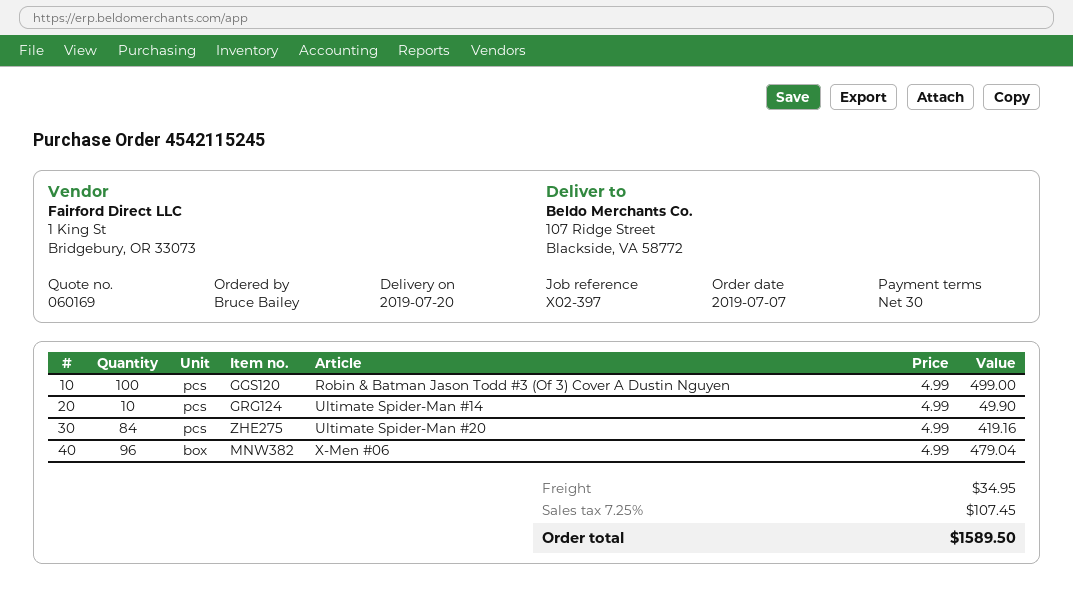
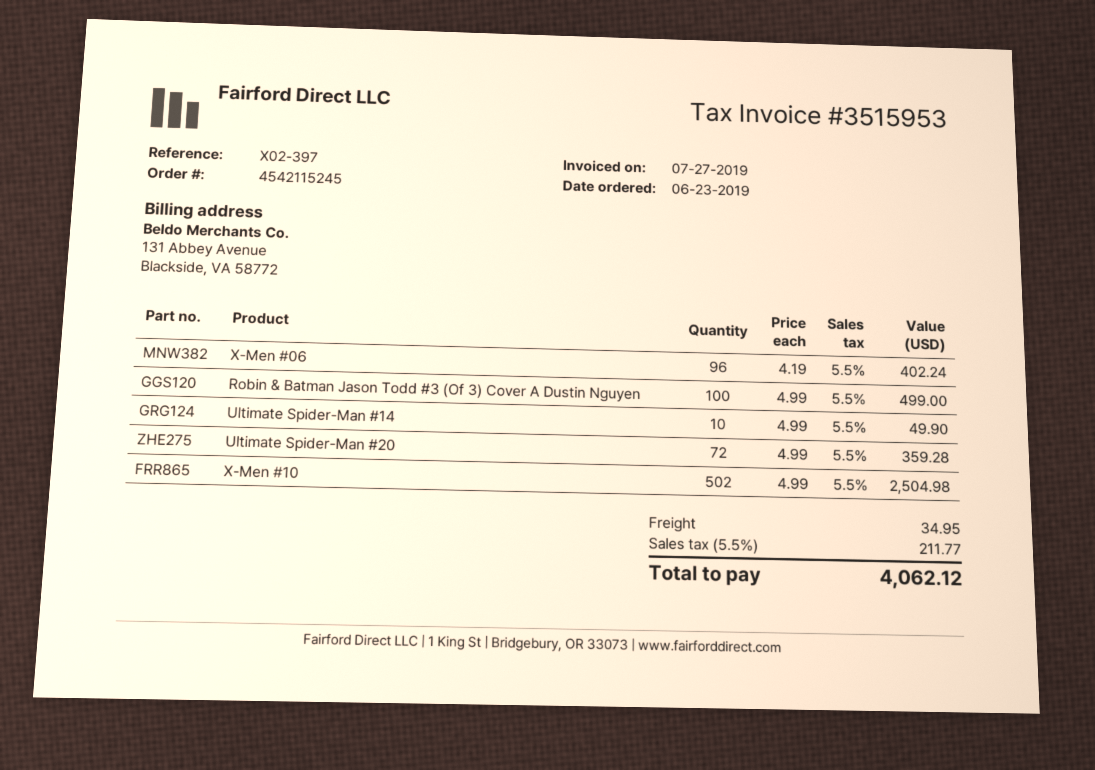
order date: 2019-07-07 -> 2019-06-23
Ultimate Spider-Man #20: 84 x 4.99 = 419.16 -> 72 x 4.99 = 359.28
X-Men #06: 96 x 4.99 = 479.04 -> 96 x 4.19 = 402.24
X-Men #10: none -> 502 x 4.99 = 2504.98
tax: 7.25% = 107.45 -> 5.5% = 211.77
total: 1589.50 -> 4062.12

